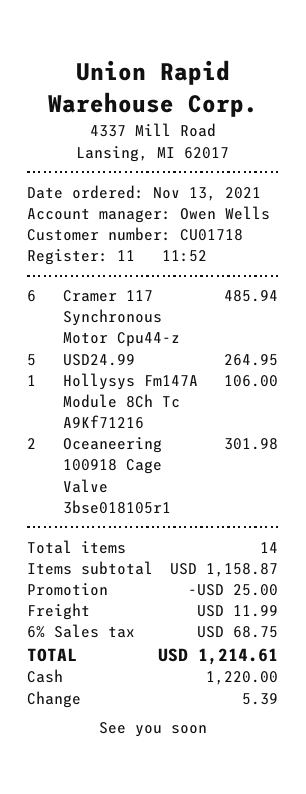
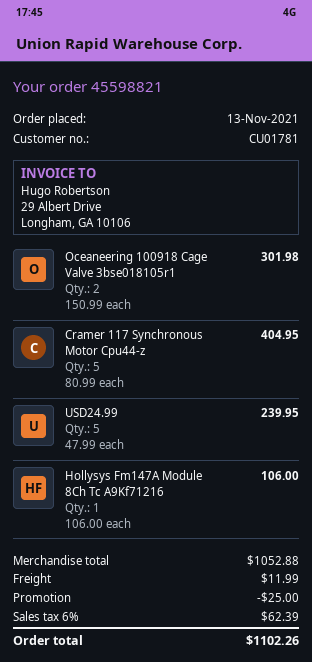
customer number: CU01718 -> CU01781
Cramer 117 Synchronous Motor Cpu44-z: 6 for 485.94 -> 5 for 404.95
USD24.99: 5 for 264.95 -> 5 for 239.95
subtotal: 1158.87 -> 1052.88
tax: 6% = 68.75 -> 6% = 62.39
total: 1214.61 -> 1102.26

